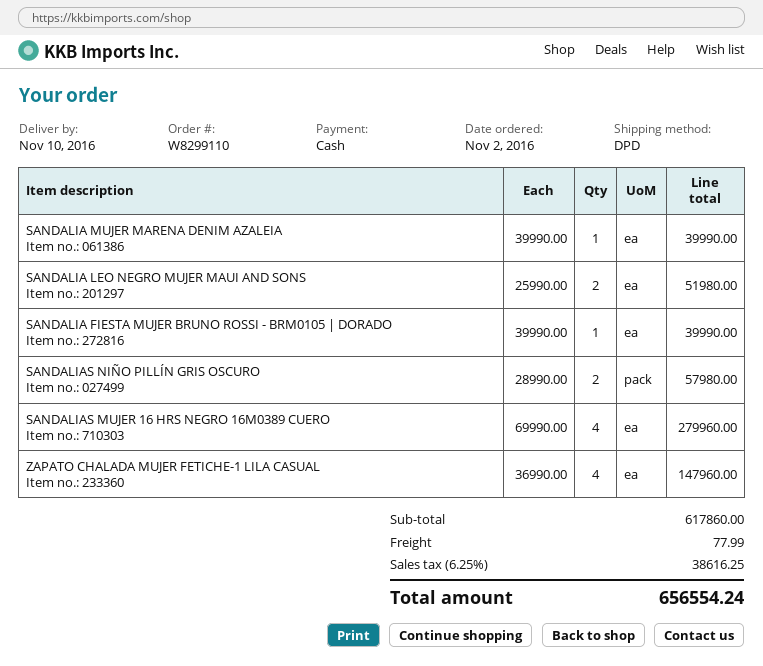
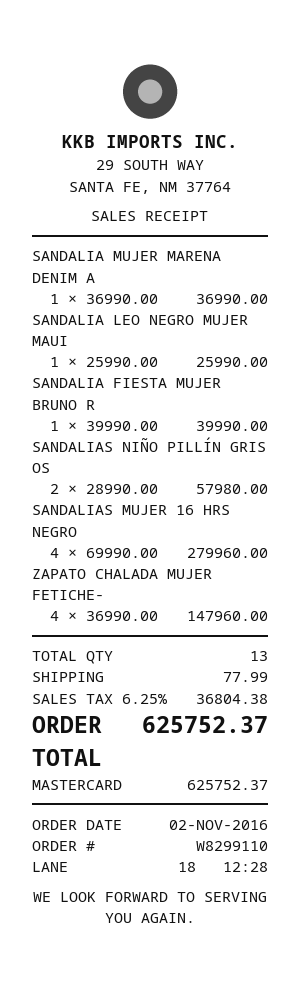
payment method: cash -> Mastercard
SANDALIA MUJER MARENA DENIM AZALEIA: 1 x 39990.00 = 39990.00 -> 1 x 36990.00 = 36990.00
SANDALIA LEO NEGRO MUJER MAUI AND SONS: 2 x 25990.00 = 51980.00 -> 1 x 25990.00 = 25990.00
tax: 6.25% = 38616.25 -> 6.25% = 36804.38
total: 656554.24 -> 625752.37

